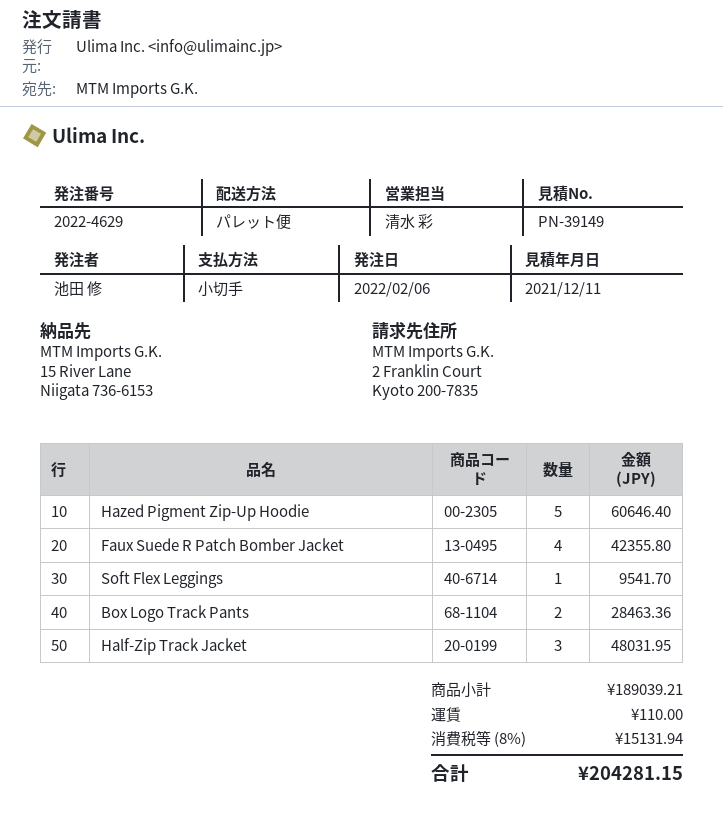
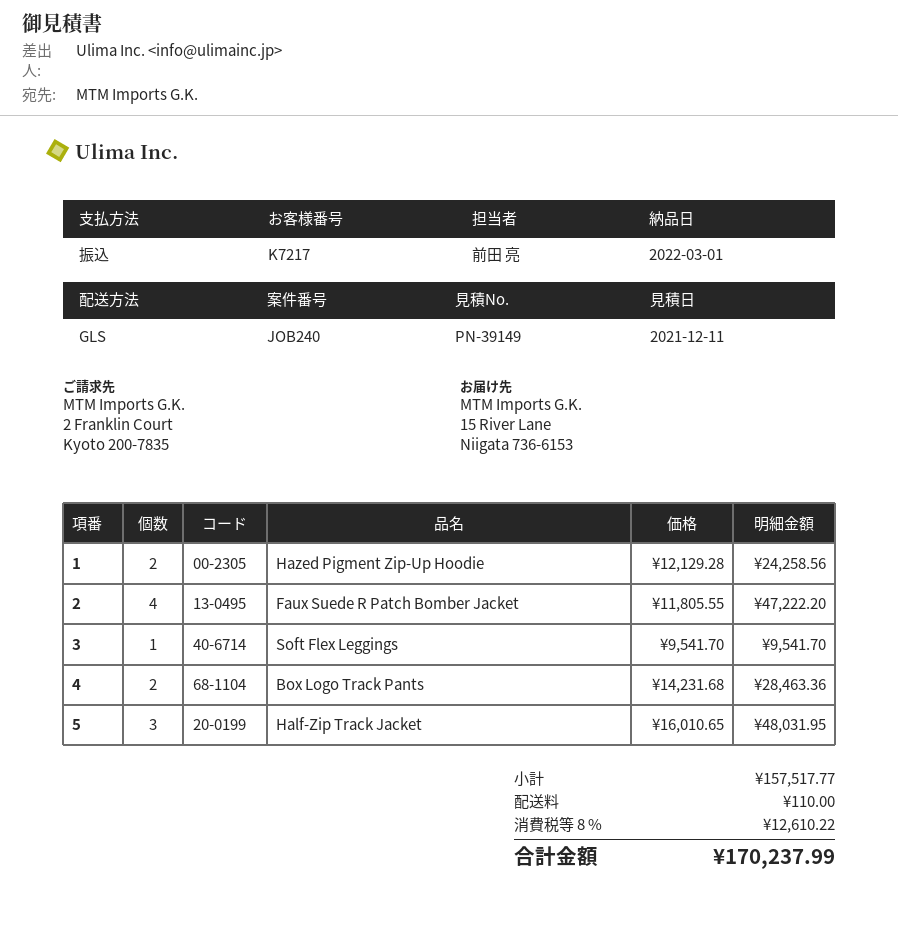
sales rep: 清水 彩 -> 前田 亮
payment method: cheque -> bank transfer
shipping method: pallet freight -> GLS
Hazed Pigment Zip-Up Hoodie: 5 for 60646.40 -> 2 for 24258.56
Faux Suede R Patch Bomber Jacket: 4 for 42355.80 -> 4 for 47222.20
subtotal: 189039.21 -> 157517.77
tax: 8% = 15131.94 -> 8% = 12610.22
total: 204281.15 -> 170237.99

